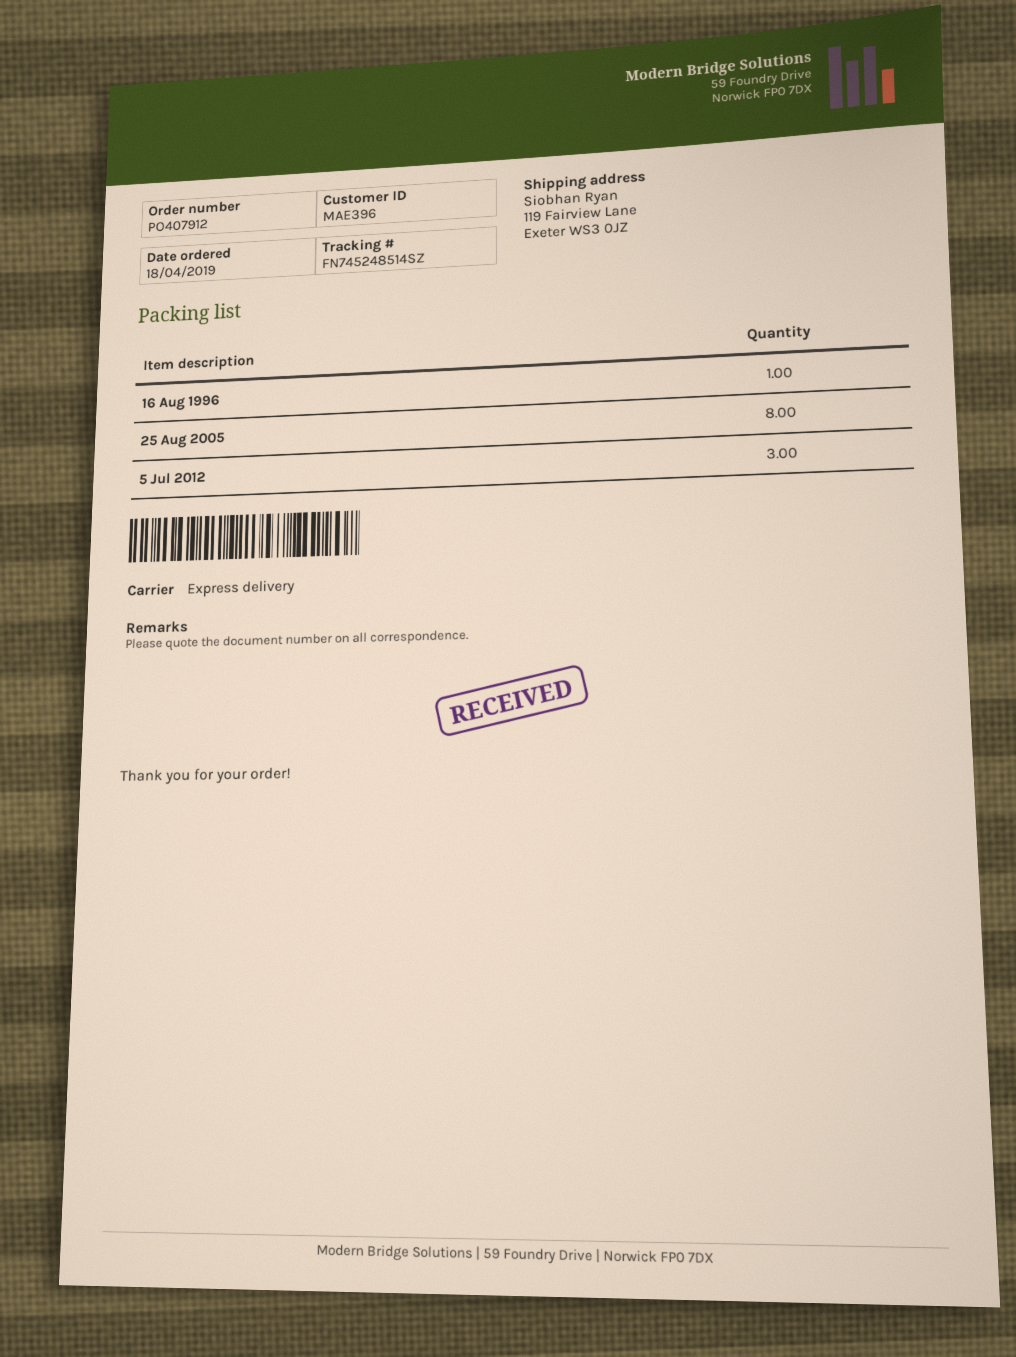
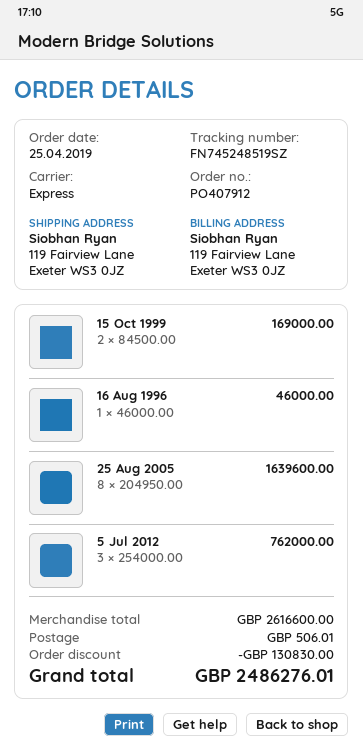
order date: 2019-04-18 -> 2019-04-25
tracking number: FN745248514SZ -> FN745248519SZ
15 Oct 1999: none -> 2

